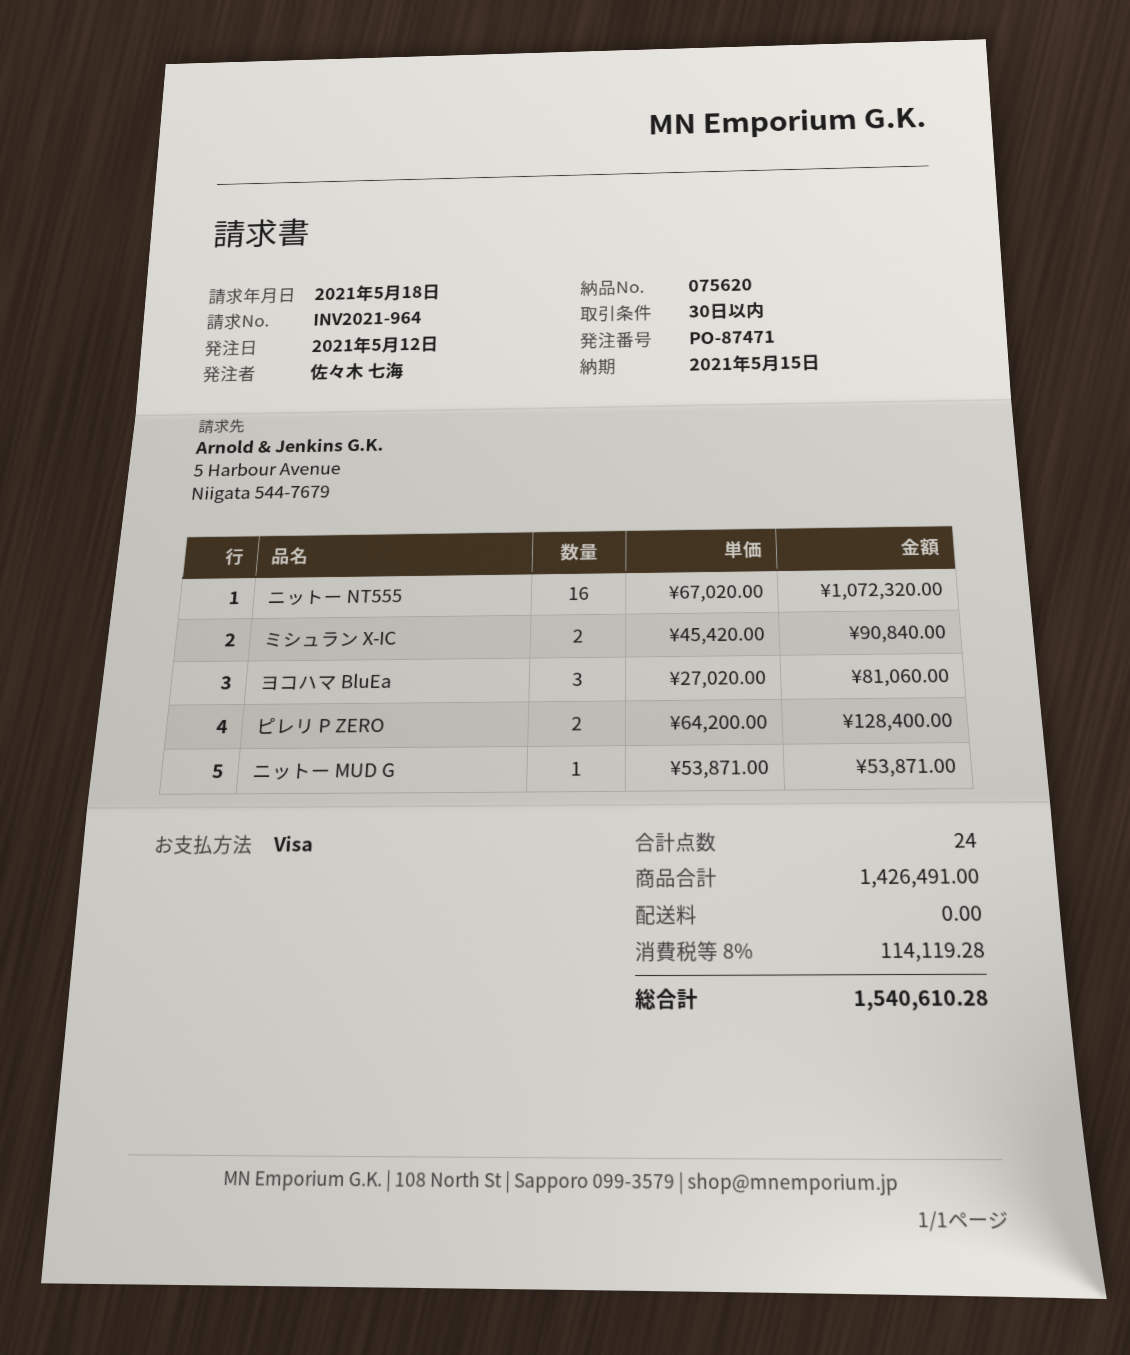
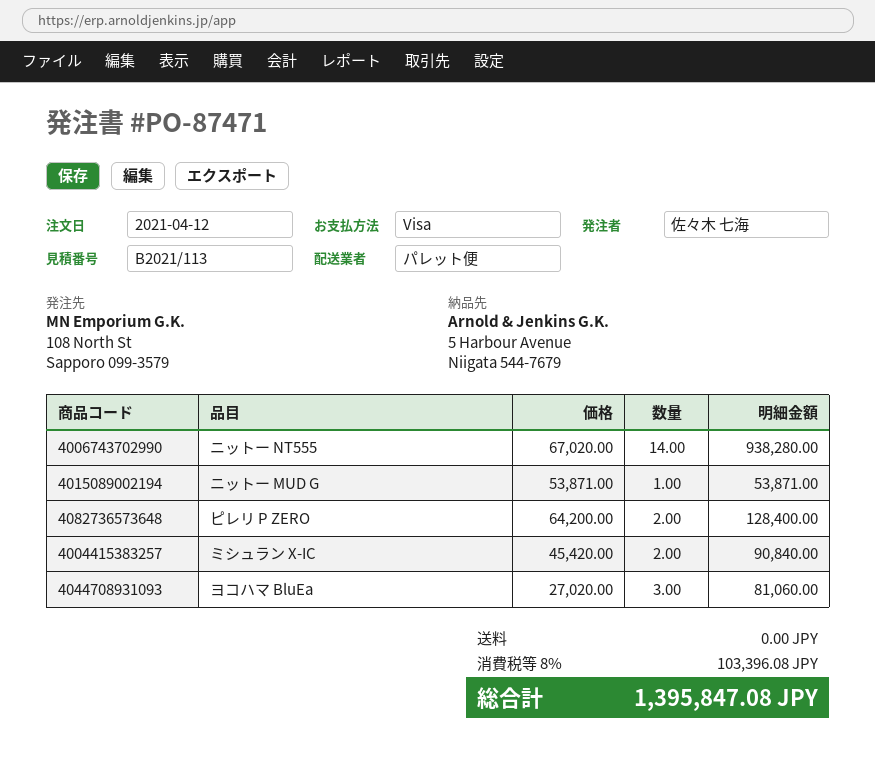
order date: 2021-05-12 -> 2021-04-12
ニットー NT555: 16 x 67020.00 = 1072320.00 -> 14 x 67020.00 = 938280.00
tax: 8% = 114119.28 -> 8% = 103396.08
total: 1540610.28 -> 1395847.08

